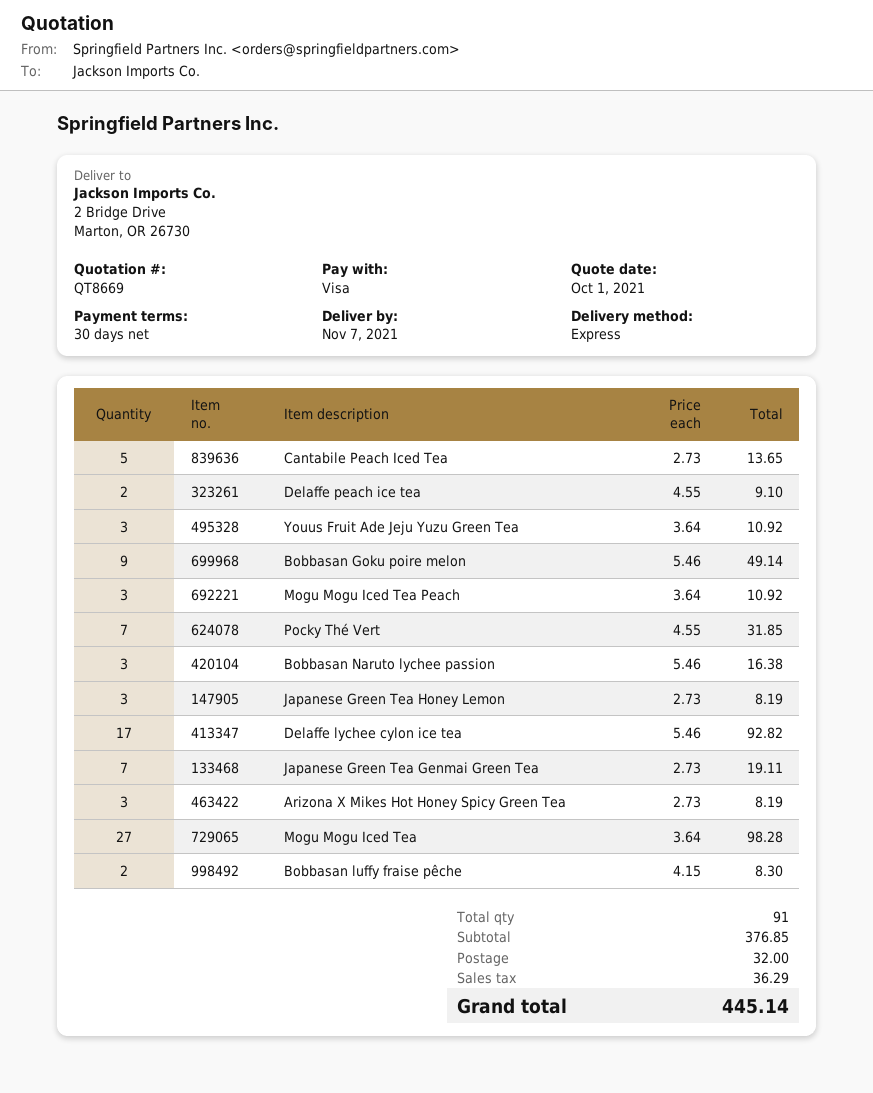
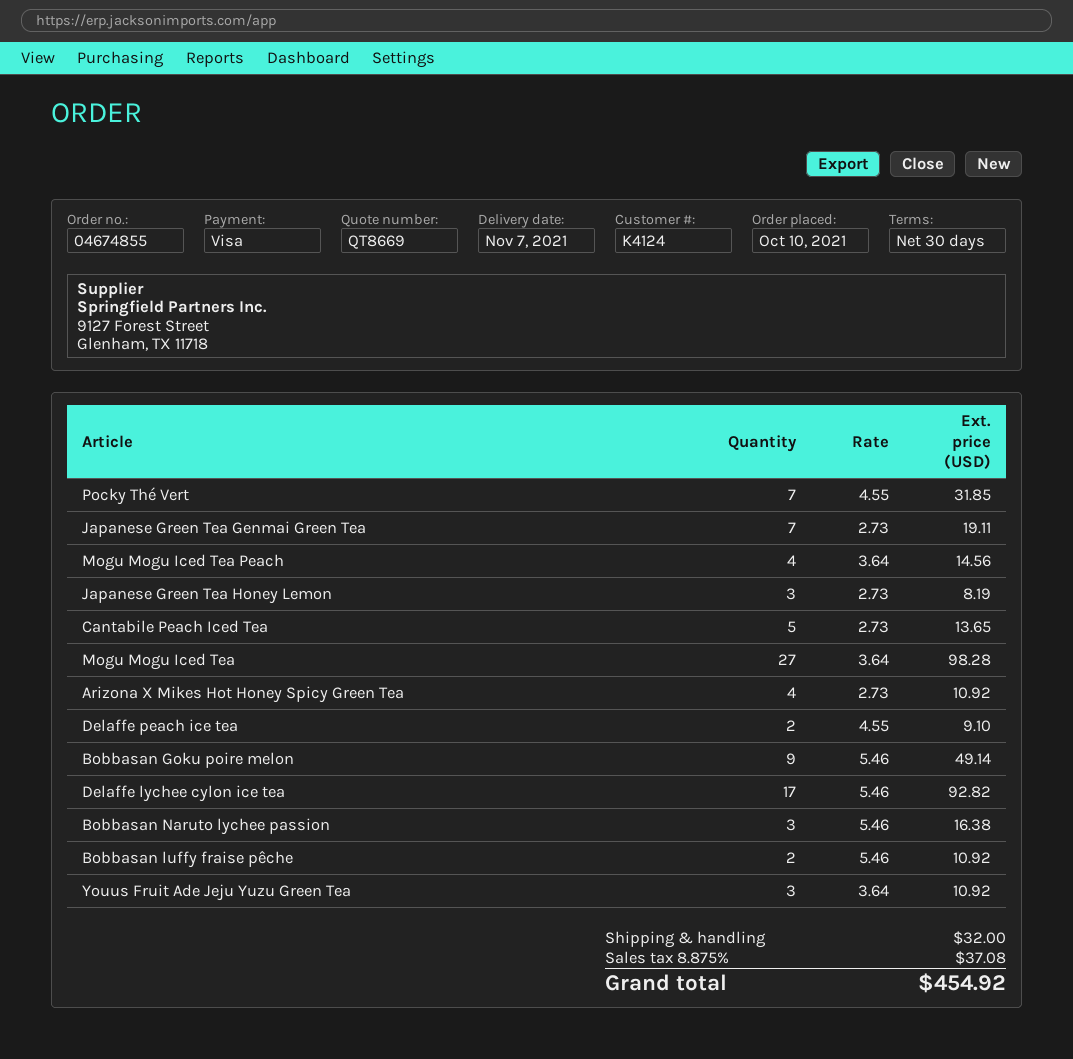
Mogu Mogu Iced Tea Peach: 3 x 3.64 = 10.92 -> 4 x 3.64 = 14.56
Arizona X Mikes Hot Honey Spicy Green Tea: 3 x 2.73 = 8.19 -> 4 x 2.73 = 10.92
Bobbasan luffy fraise pêche: 2 x 4.15 = 8.30 -> 2 x 5.46 = 10.92
tax: 36.29 -> 37.08
total: 445.14 -> 454.92

